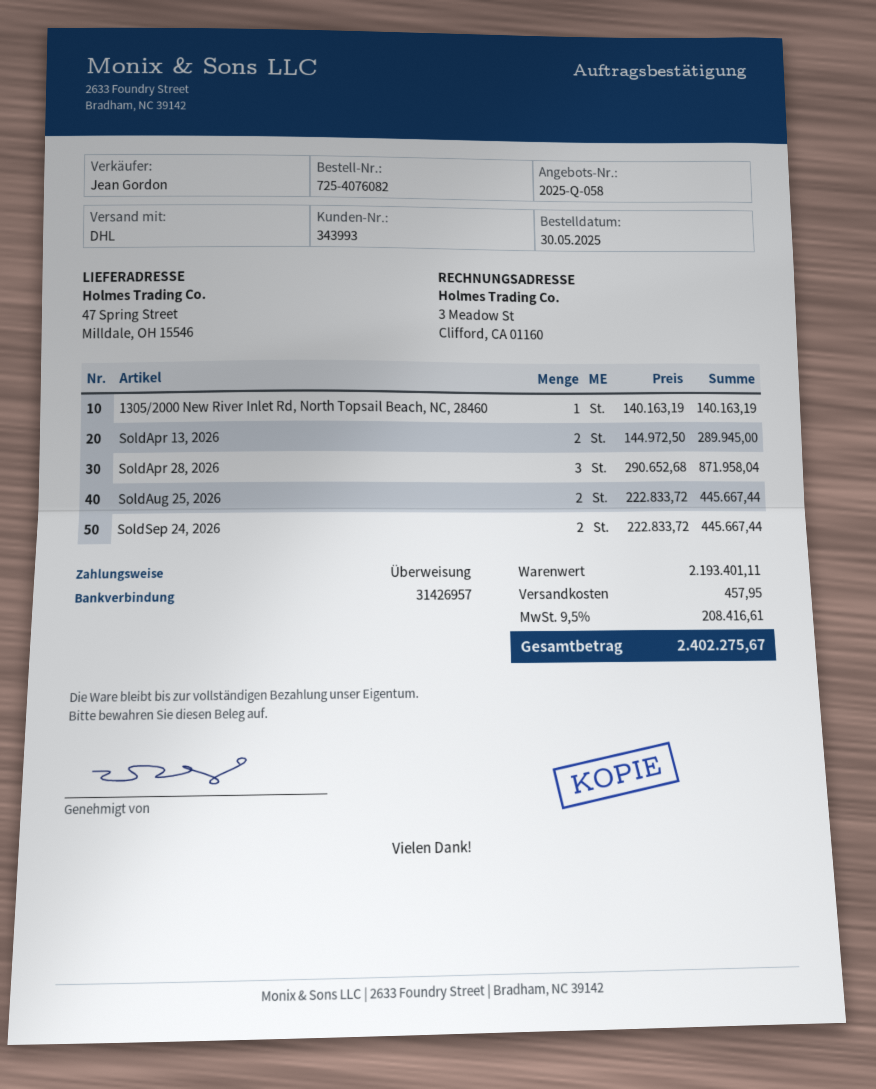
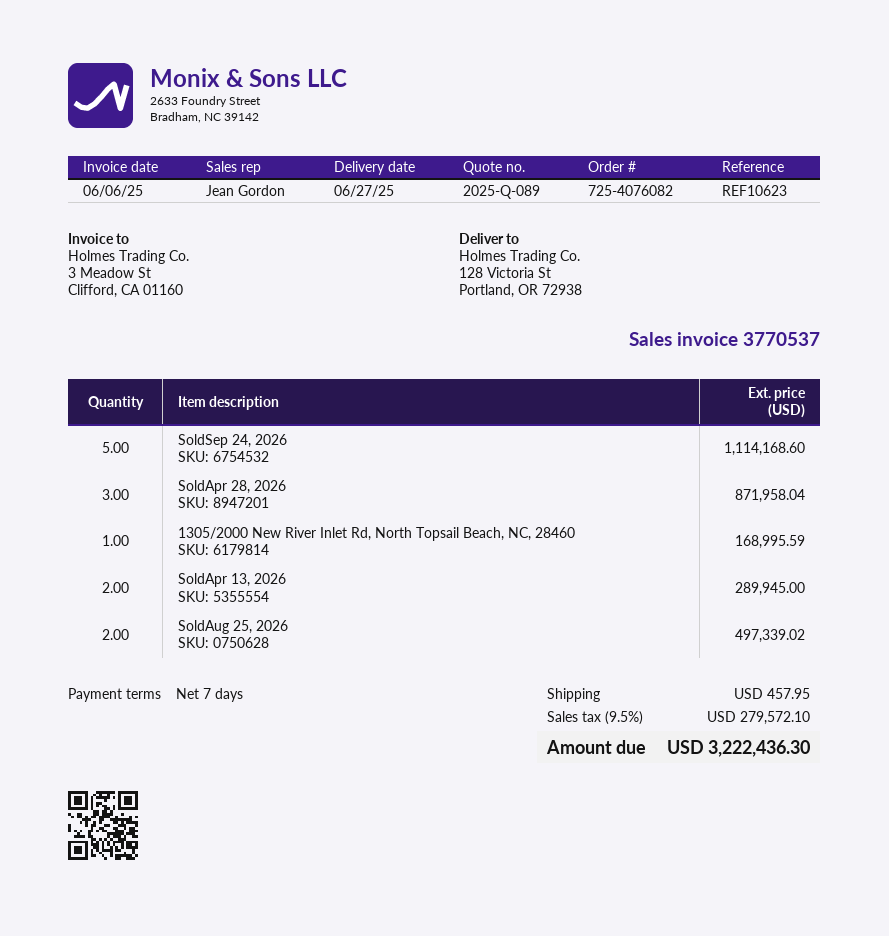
quote number: 2025-Q-058 -> 2025-Q-089
ship to: 47 Spring Street, Milldale, OH 15546 -> 128 Victoria St, Portland, OR 72938
1305/2000 New River Inlet Rd, North Topsail Beach, NC, 28460: 1 for 140163.19 -> 1 for 168995.59
SoldAug 25, 2026: 2 for 445667.44 -> 2 for 497339.02
SoldSep 24, 2026: 2 for 445667.44 -> 5 for 1114168.60
tax: 9.5% = 208416.61 -> 9.5% = 279572.10
total: 2402275.67 -> 3222436.30

